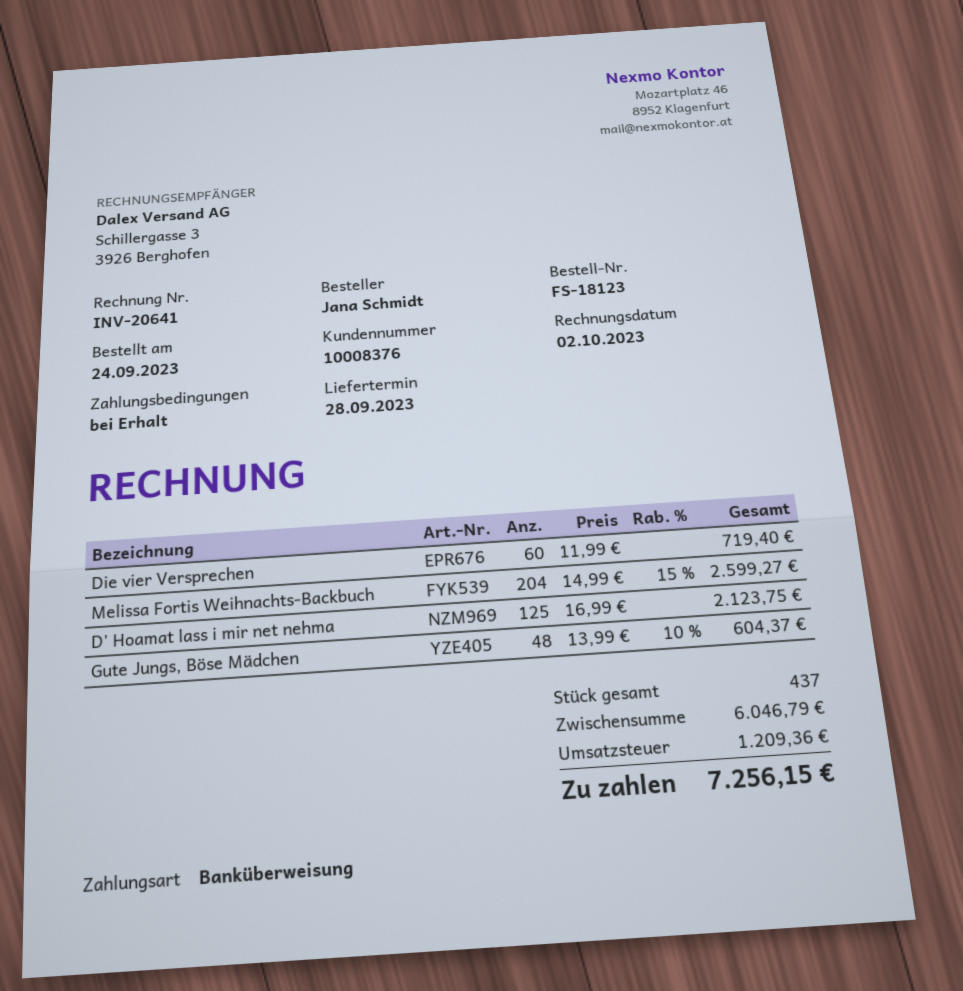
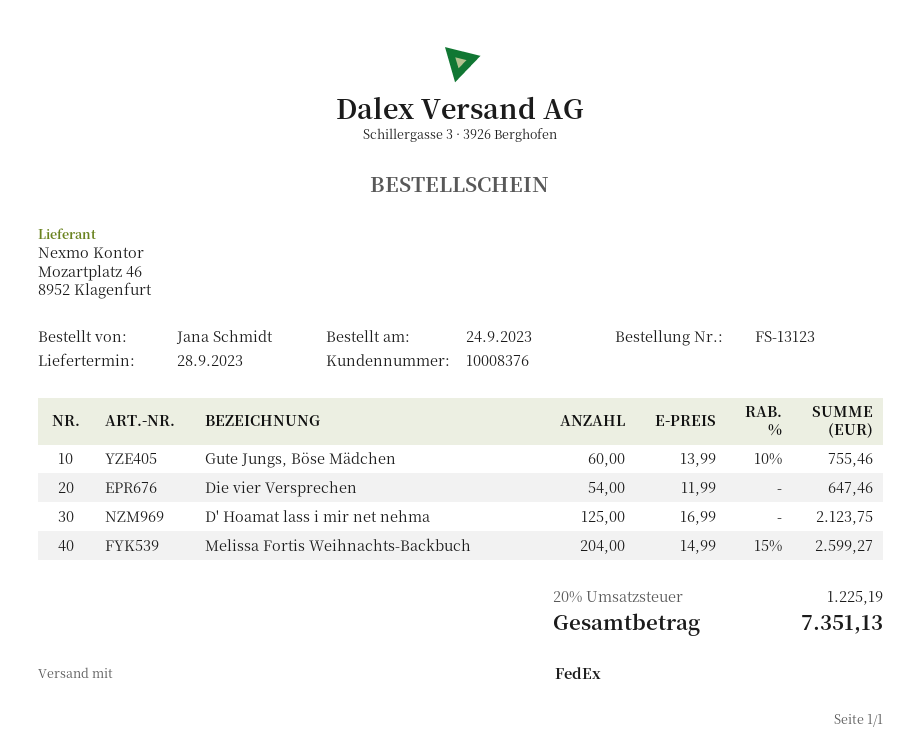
order number: FS-18123 -> FS-13123
Die vier Versprechen: 60 x 11.99 = 719.40 -> 54 x 11.99 = 647.46
Gute Jungs, Böse Mädchen: 48 x 13.99 - 10% = 604.37 -> 60 x 13.99 - 10% = 755.46
tax: 1209.36 -> 1225.19
total: 7256.15 -> 7351.13

